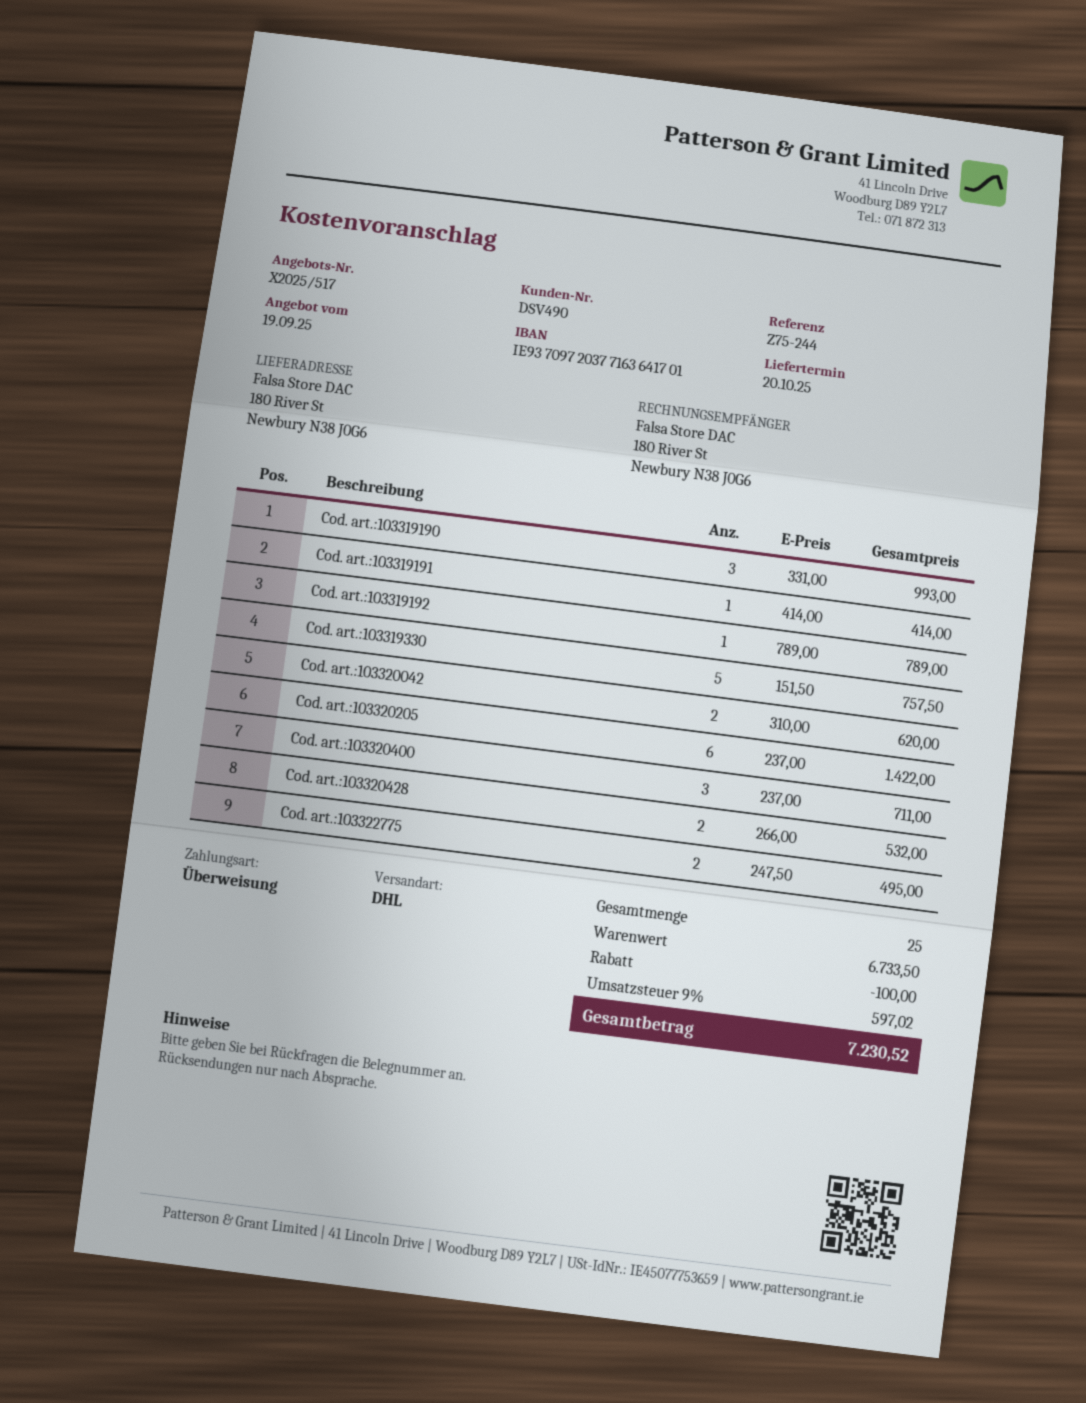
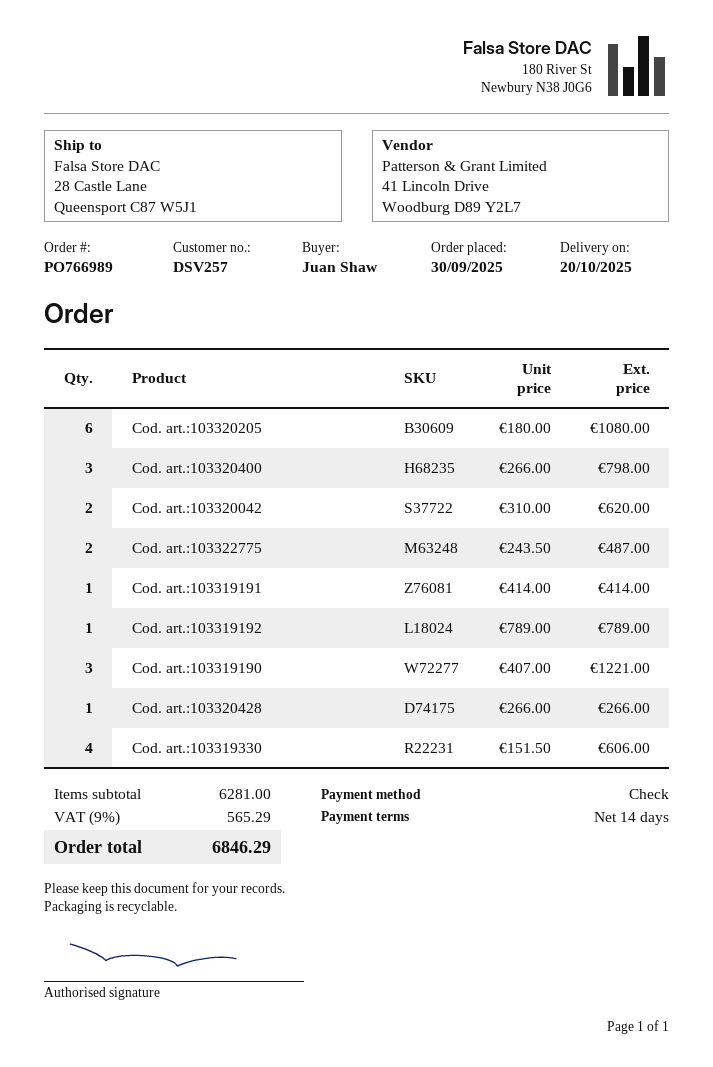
customer number: DSV490 -> DSV257
payment method: bank transfer -> cheque
ship to: 180 River St, Newbury N38 J0G6 -> 28 Castle Lane, Queensport C87 W5J1
Cod. art.:103319190: 3 x 331.00 = 993.00 -> 3 x 407.00 = 1221.00
Cod. art.:103319330: 5 x 151.50 = 757.50 -> 4 x 151.50 = 606.00
Cod. art.:103320205: 6 x 237.00 = 1422.00 -> 6 x 180.00 = 1080.00
Cod. art.:103320400: 3 x 237.00 = 711.00 -> 3 x 266.00 = 798.00
Cod. art.:103320428: 2 x 266.00 = 532.00 -> 1 x 266.00 = 266.00
Cod. art.:103322775: 2 x 247.50 = 495.00 -> 2 x 243.50 = 487.00
subtotal: 6733.50 -> 6281.00
discount: 100.00 -> none
tax: 9% = 597.02 -> 9% = 565.29
total: 7230.52 -> 6846.29

